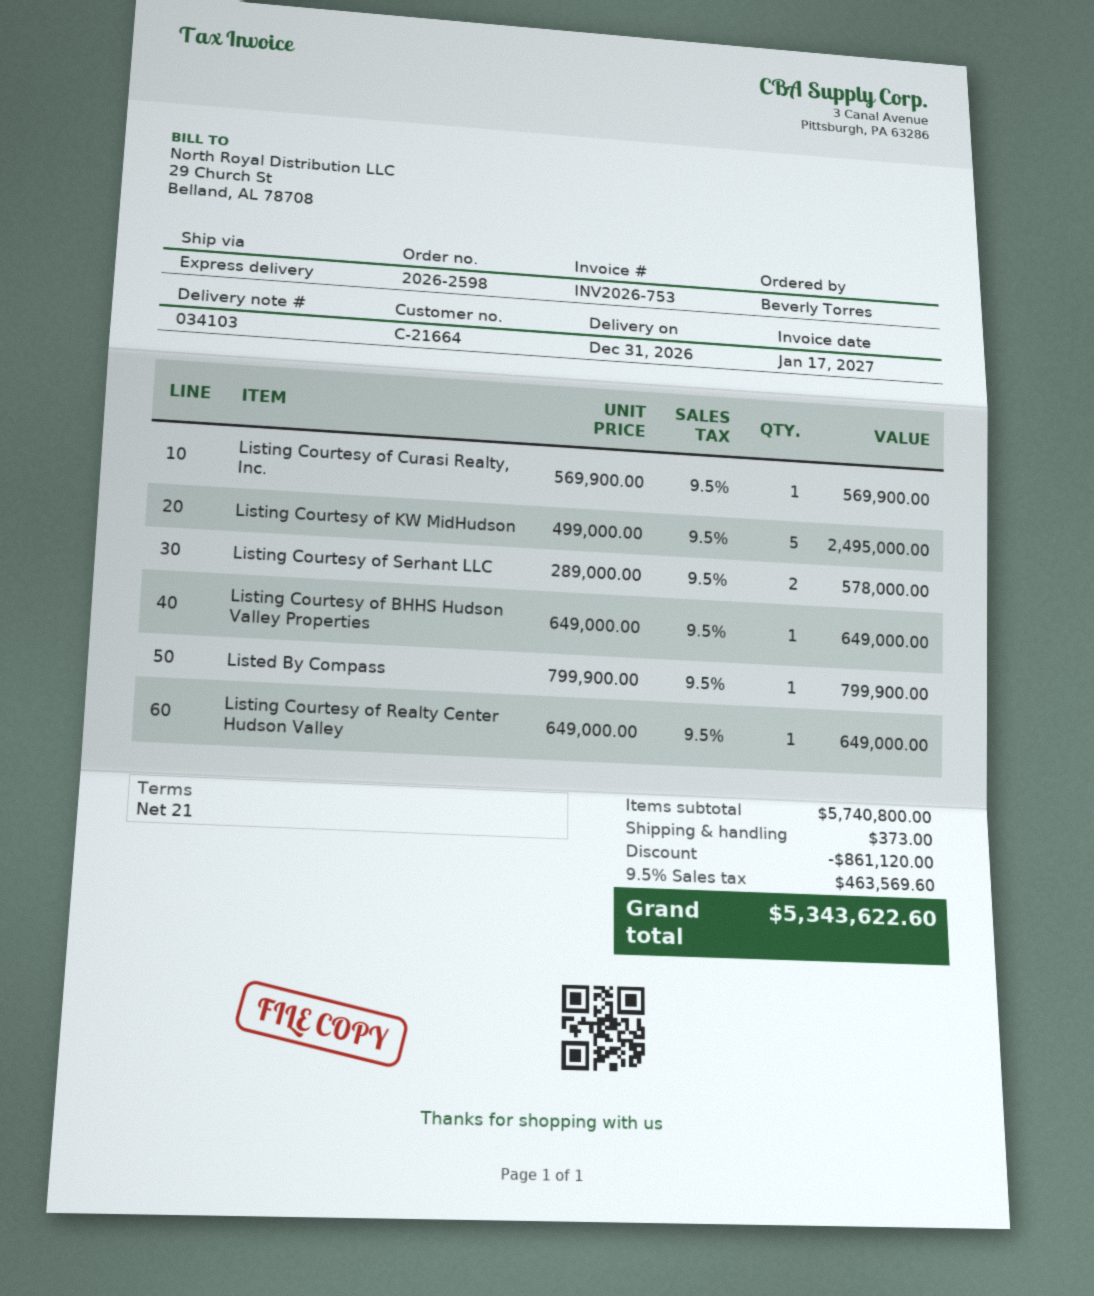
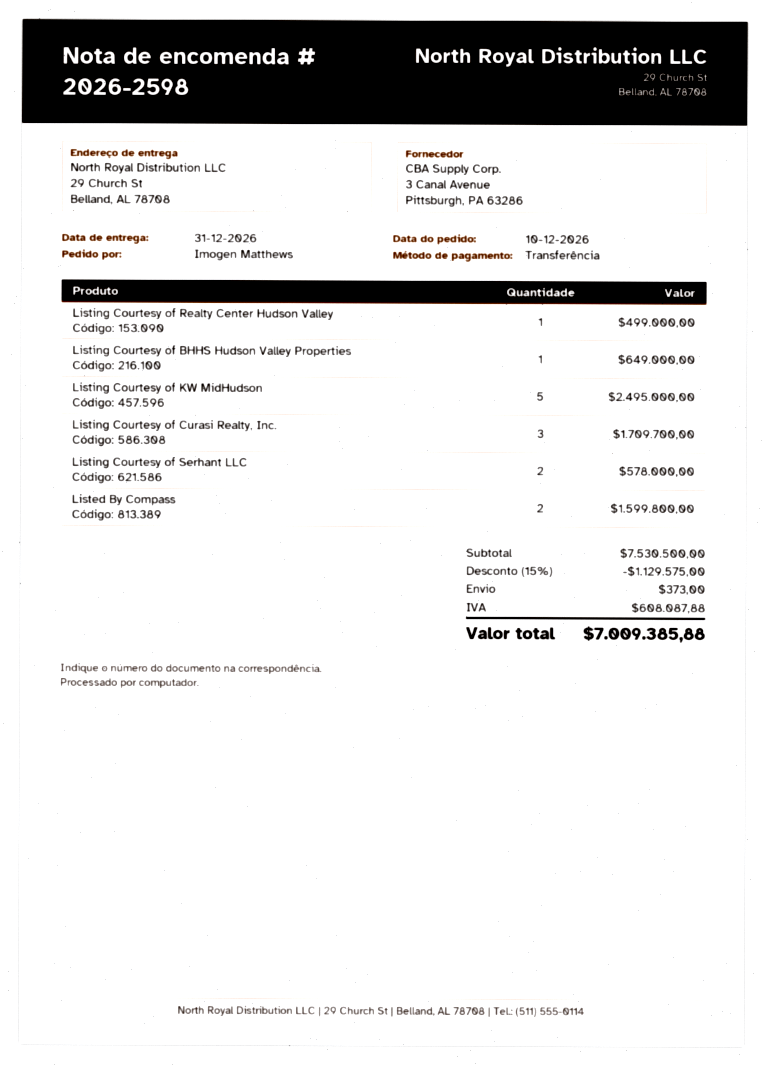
ordered by: Beverly Torres -> Imogen Matthews
Listing Courtesy of Curasi Realty, Inc.: 1 for 569900.00 -> 3 for 1709700.00
Listed By Compass: 1 for 799900.00 -> 2 for 1599800.00
Listing Courtesy of Realty Center Hudson Valley: 1 for 649000.00 -> 1 for 499000.00
subtotal: 5740800.00 -> 7530500.00
discount: 861120.00 -> 1129575.00
tax: 463569.60 -> 608087.88
total: 5343622.60 -> 7009385.88

